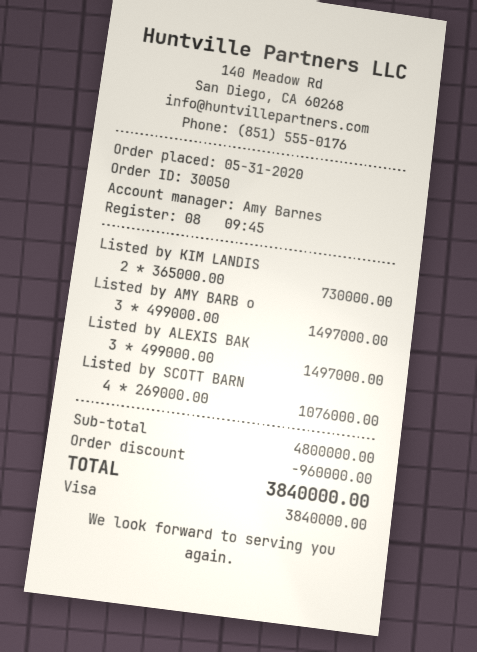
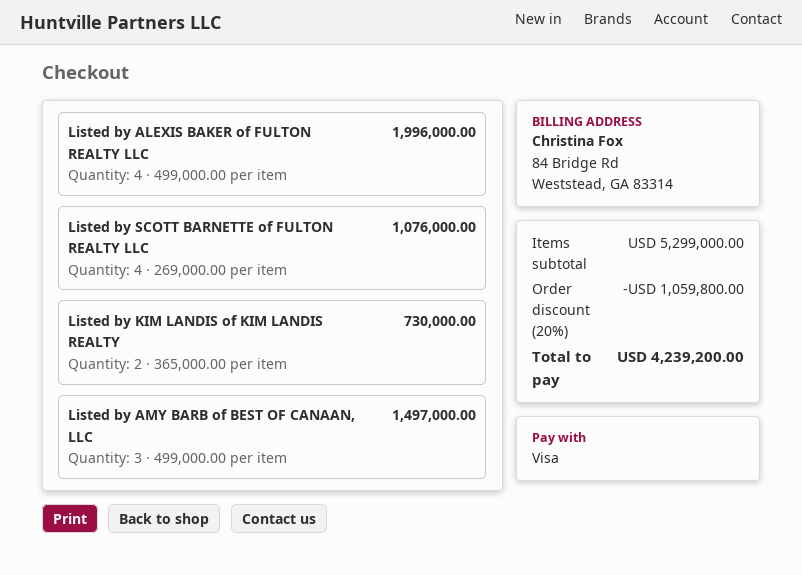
Listed by ALEXIS BAK: 3 x 499000.00 = 1497000.00 -> 4 x 499000.00 = 1996000.00
subtotal: 4800000.00 -> 5299000.00
discount: 960000.00 -> 1059800.00
total: 3840000.00 -> 4239200.00

